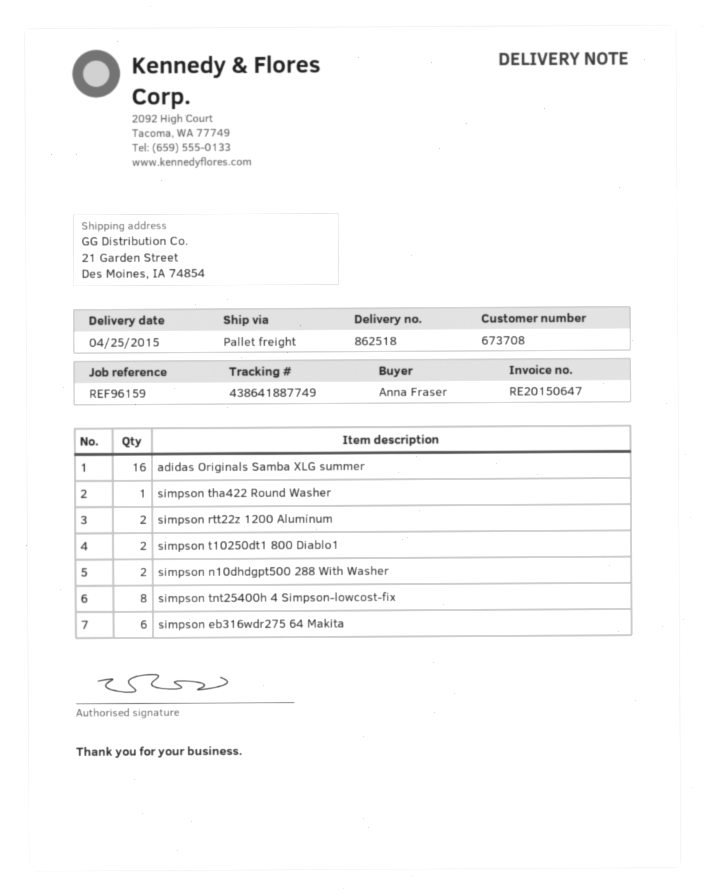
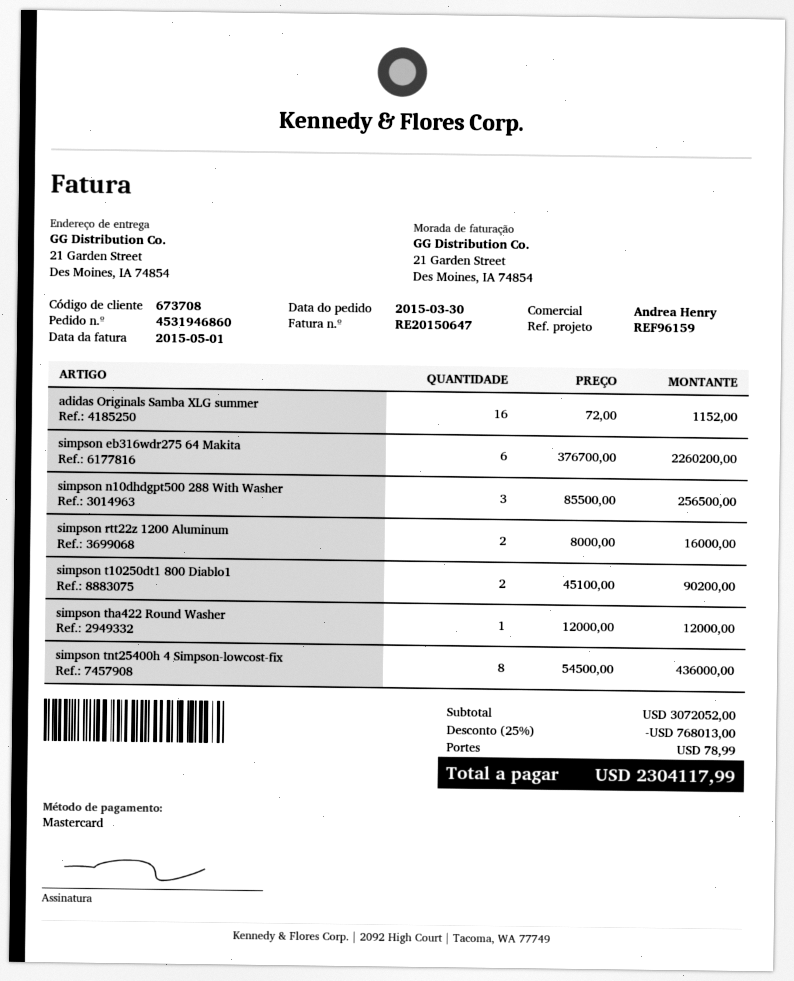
simpson n10dhdgpt500 288 With Washer: 2 -> 3

